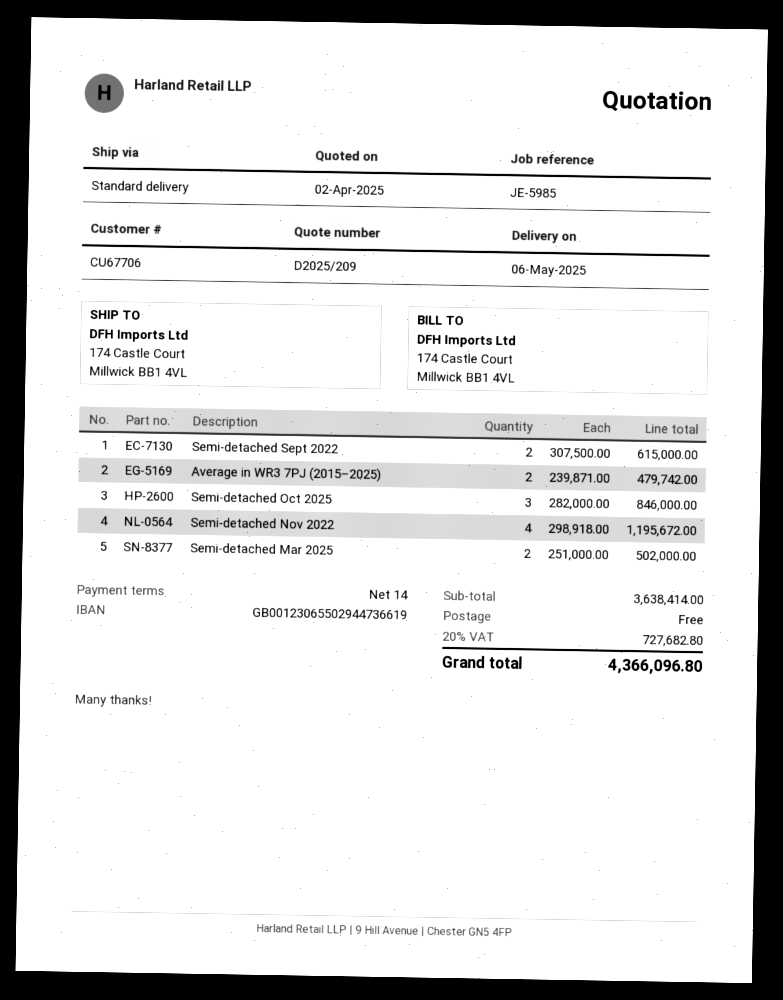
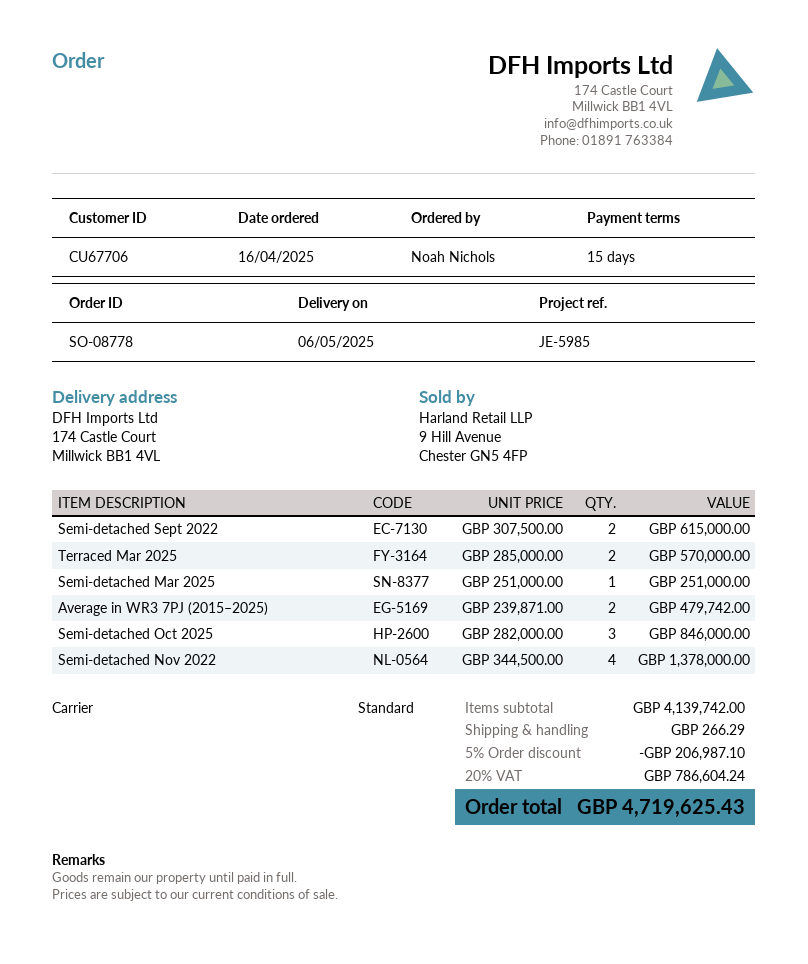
payment terms: 14 days -> 15 days
Semi-detached Nov 2022: 4 x 298918.00 = 1195672.00 -> 4 x 344500.00 = 1378000.00
Semi-detached Mar 2025: 2 x 251000.00 = 502000.00 -> 1 x 251000.00 = 251000.00
Terraced Mar 2025: none -> 2 x 285000.00 = 570000.00
subtotal: 3638414.00 -> 4139742.00
discount: none -> 5% = 206987.10
shipping: 0.00 -> 266.29
tax: 20% = 727682.80 -> 20% = 786604.24
total: 4366096.80 -> 4719625.43

